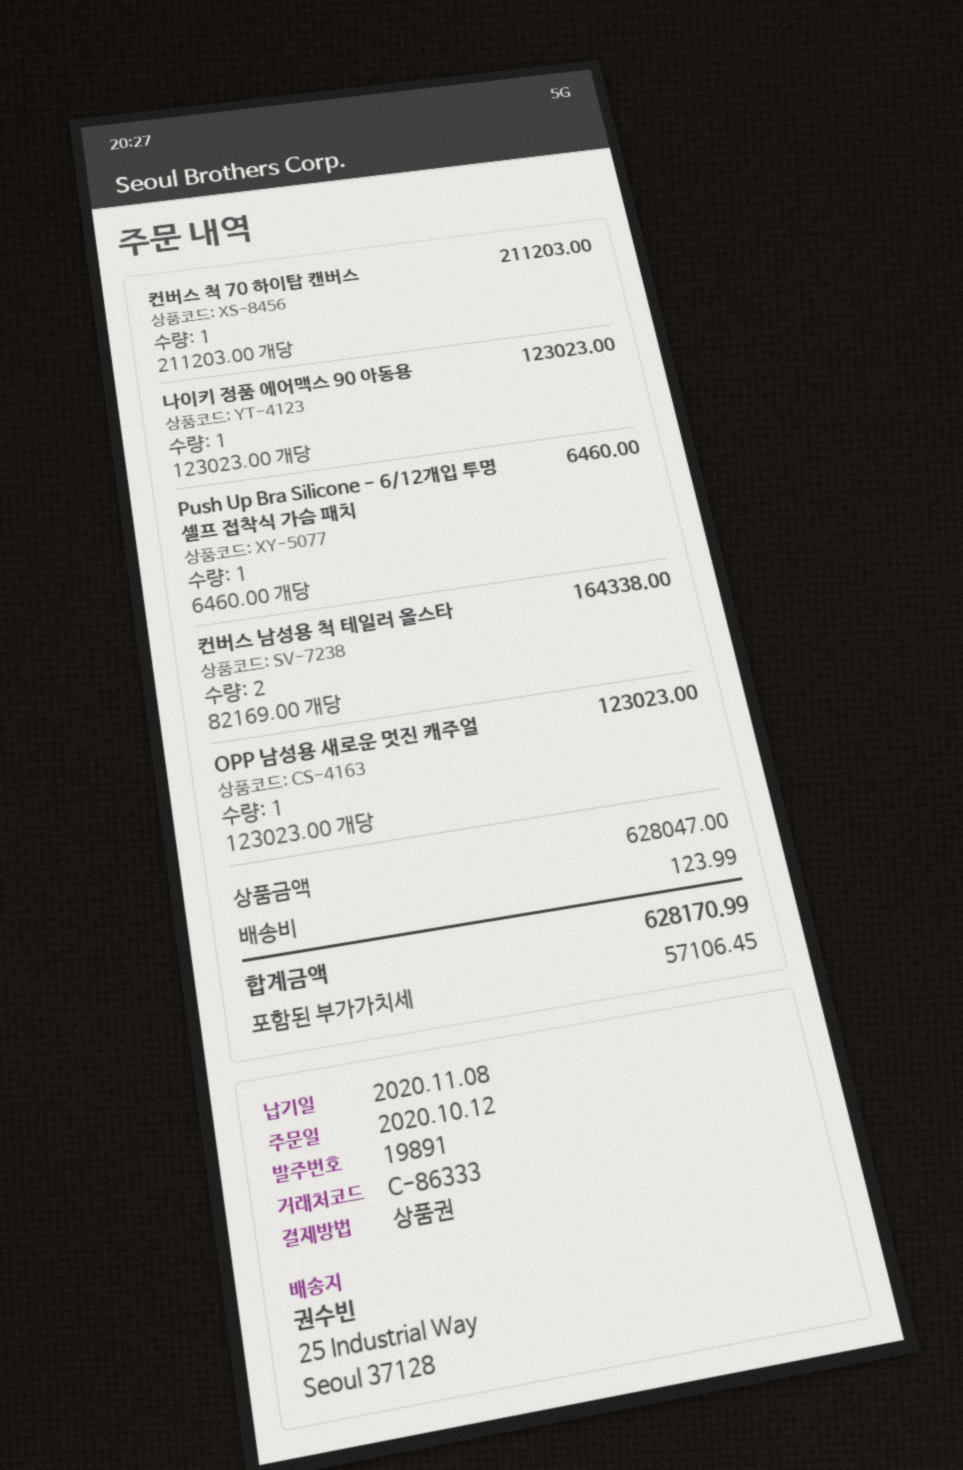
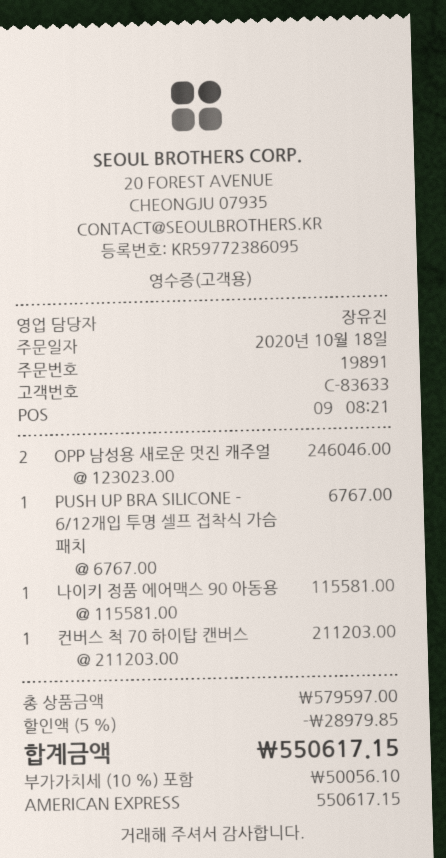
order date: 2020-10-12 -> 2020-10-18
customer number: C-86333 -> C-83633
payment method: gift card -> American Express
나이키 정품 에어맥스 90 아동용: 1 x 123023.00 = 123023.00 -> 1 x 115581.00 = 115581.00
Push Up Bra Silicone - 6/12개입 투명 셀프 접착식 가슴 패치: 1 x 6460.00 = 6460.00 -> 1 x 6767.00 = 6767.00
컨버스 남성용 척 테일러 올스타: 2 x 82169.00 = 164338.00 -> none
OPP 남성용 새로운 멋진 캐주얼: 1 x 123023.00 = 123023.00 -> 2 x 123023.00 = 246046.00
subtotal: 628047.00 -> 579597.00
discount: none -> 5% = 28979.85
shipping: 123.99 -> none
tax: 57106.45 -> 50056.10
total: 628170.99 -> 550617.15

